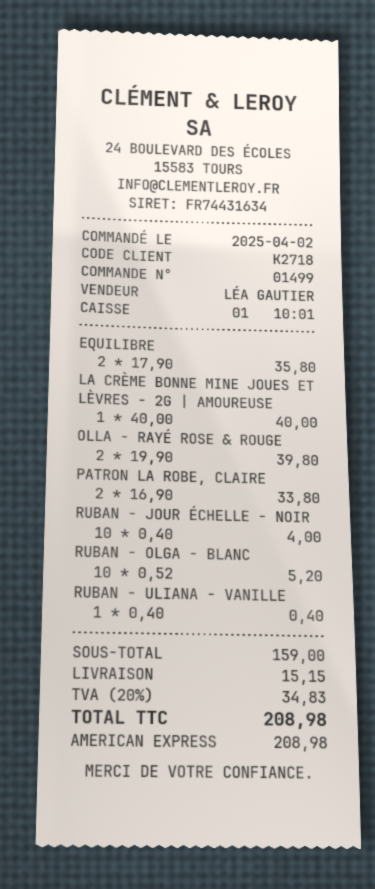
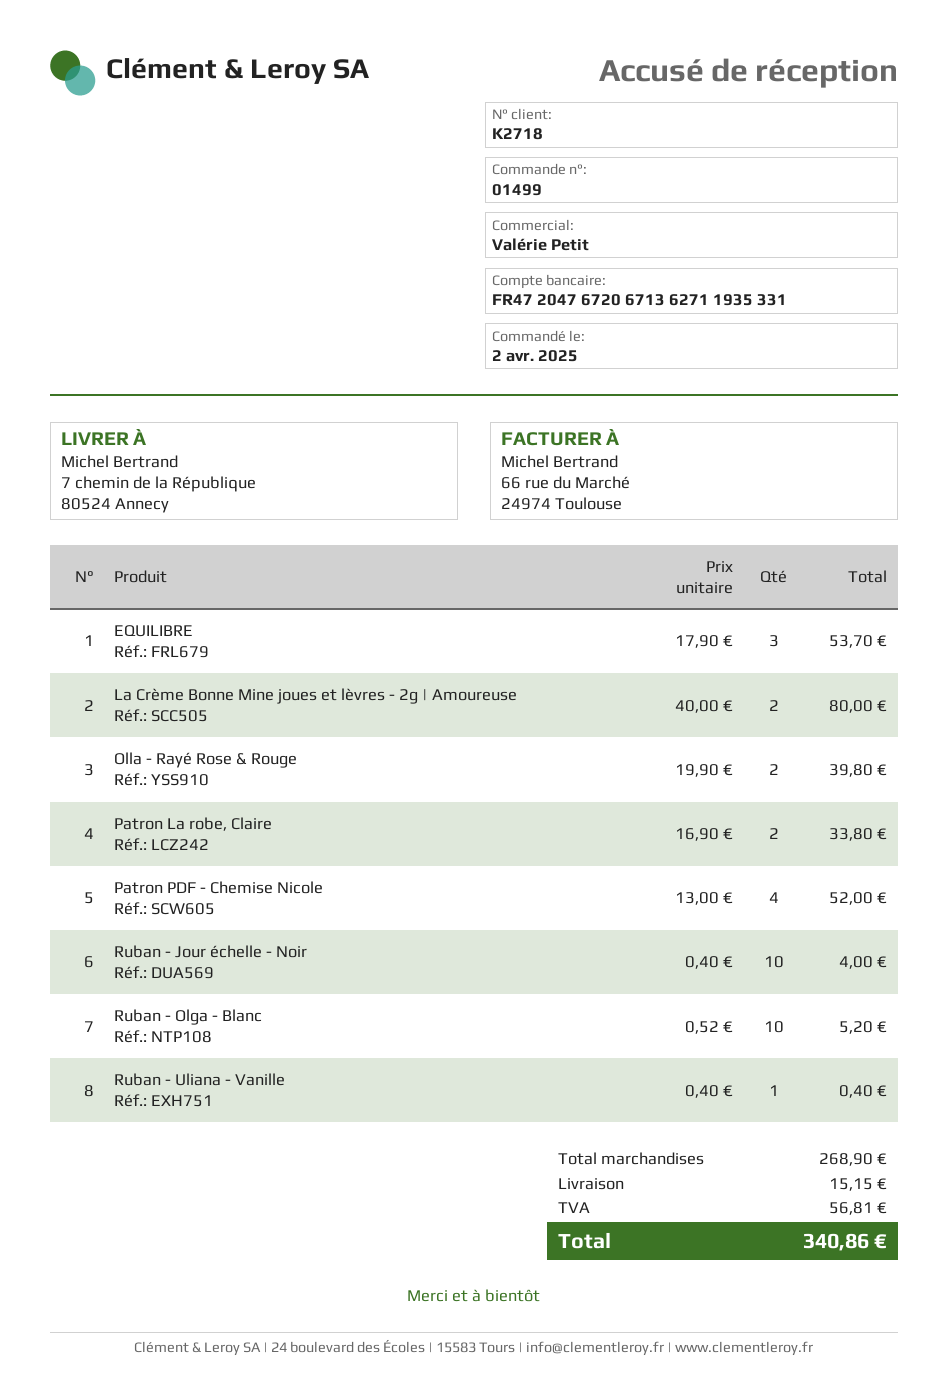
sales rep: LÉA GAUTIER -> Valérie Petit
EQUILIBRE: 2 x 17.90 = 35.80 -> 3 x 17.90 = 53.70
LA CRÈME BONNE MINE JOUES ET LÈVRES - 2G | AMOUREUSE: 1 x 40.00 = 40.00 -> 2 x 40.00 = 80.00
Patron PDF - Chemise Nicole: none -> 4 x 13.00 = 52.00
subtotal: 159.00 -> 268.90
tax: 34.83 -> 56.81
total: 208.98 -> 340.86

